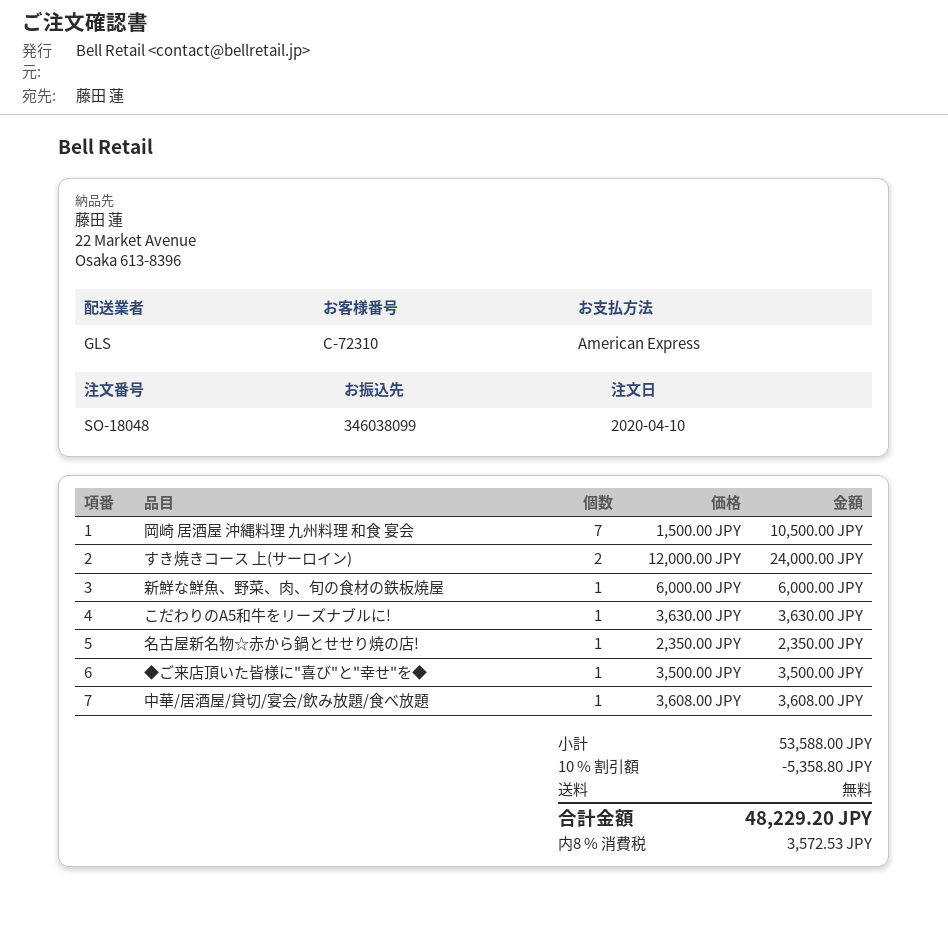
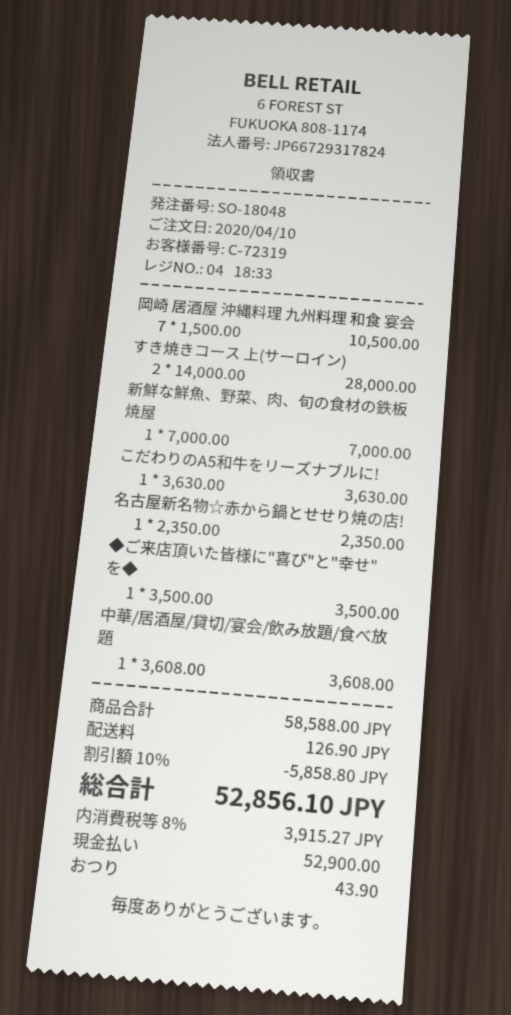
customer number: C-72310 -> C-72319
payment method: American Express -> cash
すき焼きコース 上(サーロイン): 2 x 12000.00 = 24000.00 -> 2 x 14000.00 = 28000.00
新鮮な鮮魚、野菜、肉、旬の食材の鉄板焼屋: 1 x 6000.00 = 6000.00 -> 1 x 7000.00 = 7000.00
subtotal: 53588.00 -> 58588.00
discount: 10% = 5358.80 -> 10% = 5858.80
shipping: 0.00 -> 126.90
tax: 8% = 3572.53 -> 8% = 3915.27
total: 48229.20 -> 52856.10

